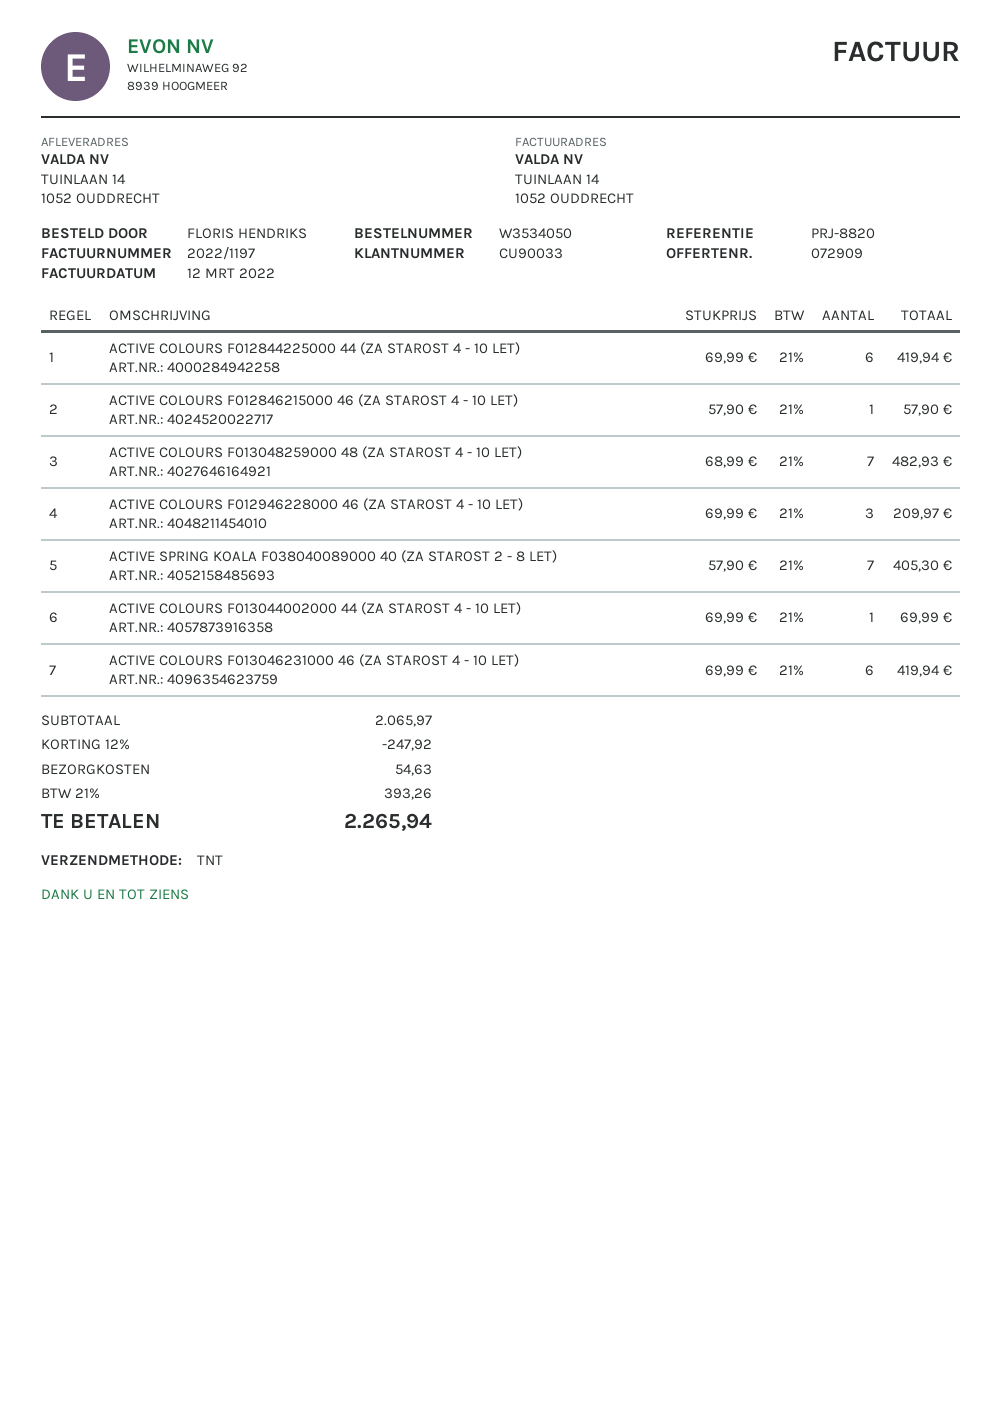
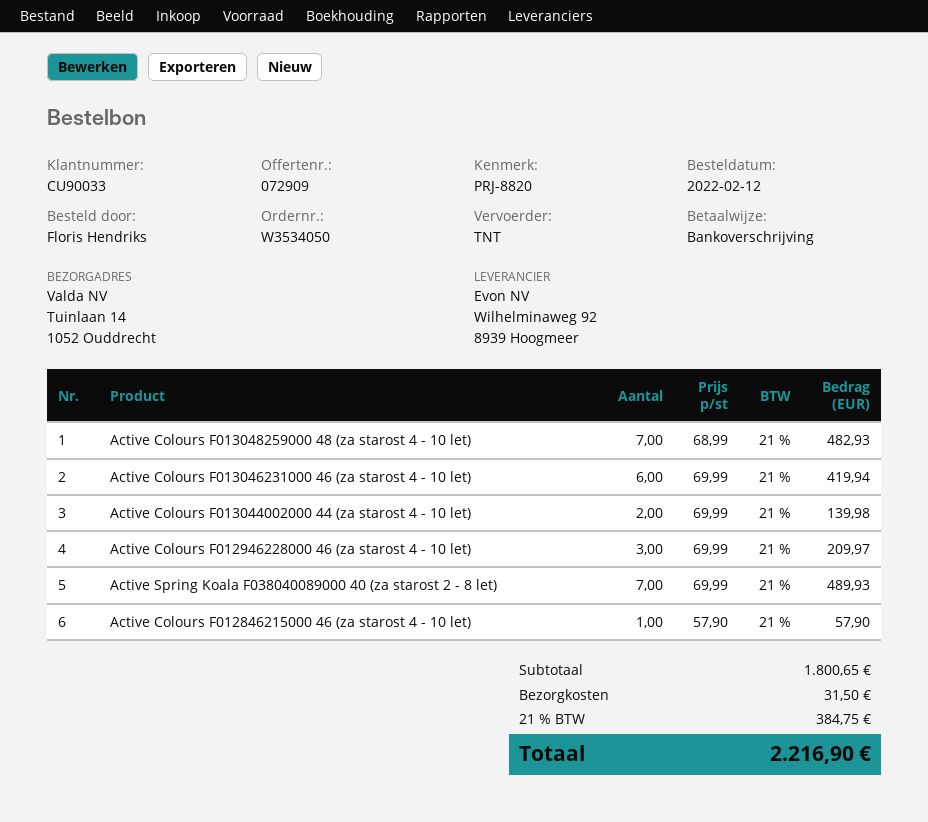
ACTIVE COLOURS F012844225000 44 (ZA STAROST 4 - 10 LET): 6 x 69.99 = 419.94 -> none
ACTIVE SPRING KOALA F038040089000 40 (ZA STAROST 2 - 8 LET): 7 x 57.90 = 405.30 -> 7 x 69.99 = 489.93
ACTIVE COLOURS F013044002000 44 (ZA STAROST 4 - 10 LET): 1 x 69.99 = 69.99 -> 2 x 69.99 = 139.98
subtotal: 2065.97 -> 1800.65
discount: 12% = 247.92 -> none
shipping: 54.63 -> 31.50
tax: 21% = 393.26 -> 21% = 384.75
total: 2265.94 -> 2216.90

